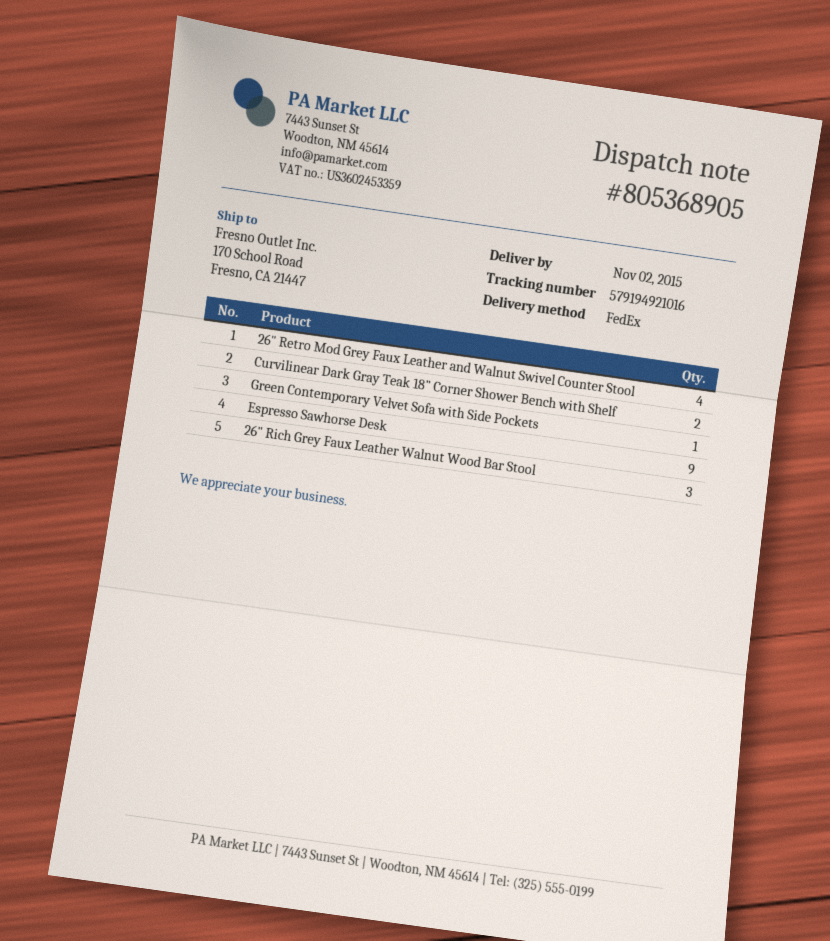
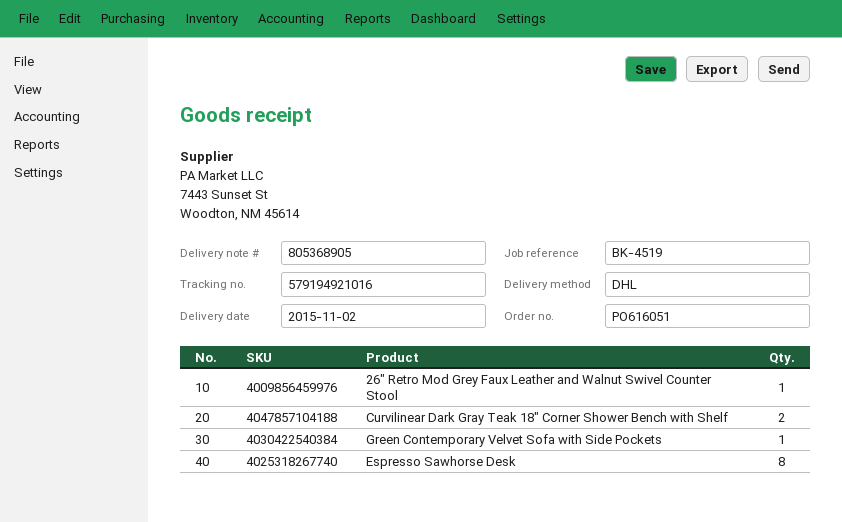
shipping method: FedEx -> DHL
26" Retro Mod Grey Faux Leather and Walnut Swivel Counter Stool: 4 -> 1
Espresso Sawhorse Desk: 9 -> 8
26" Rich Grey Faux Leather Walnut Wood Bar Stool: 3 -> none

